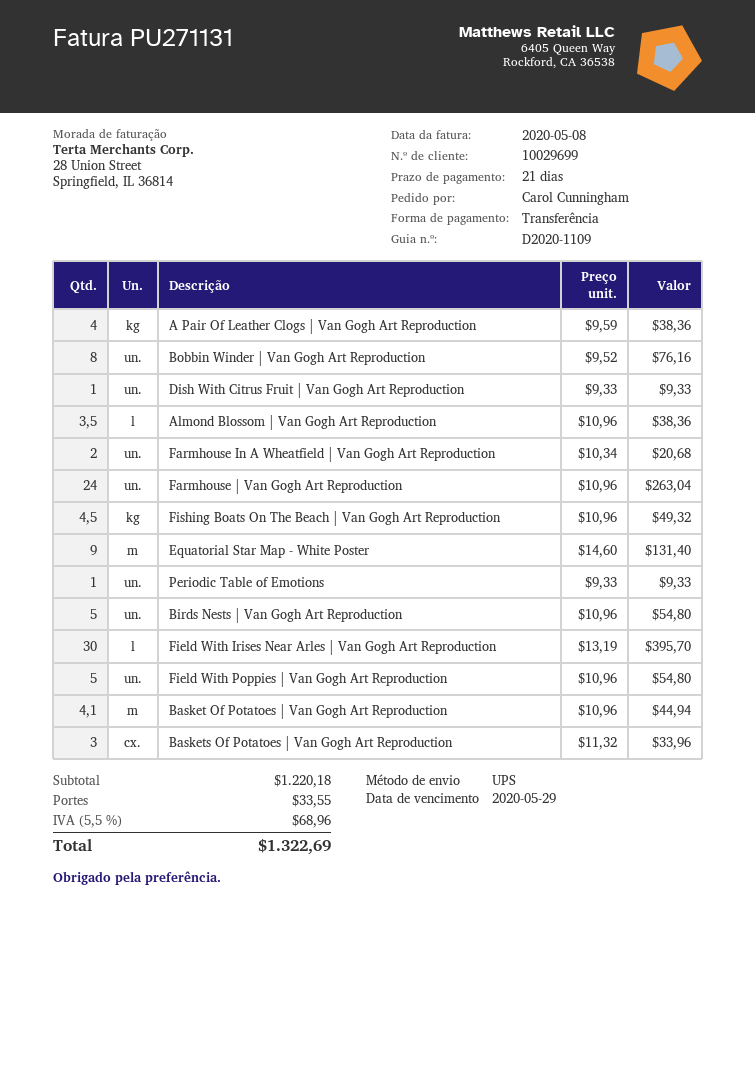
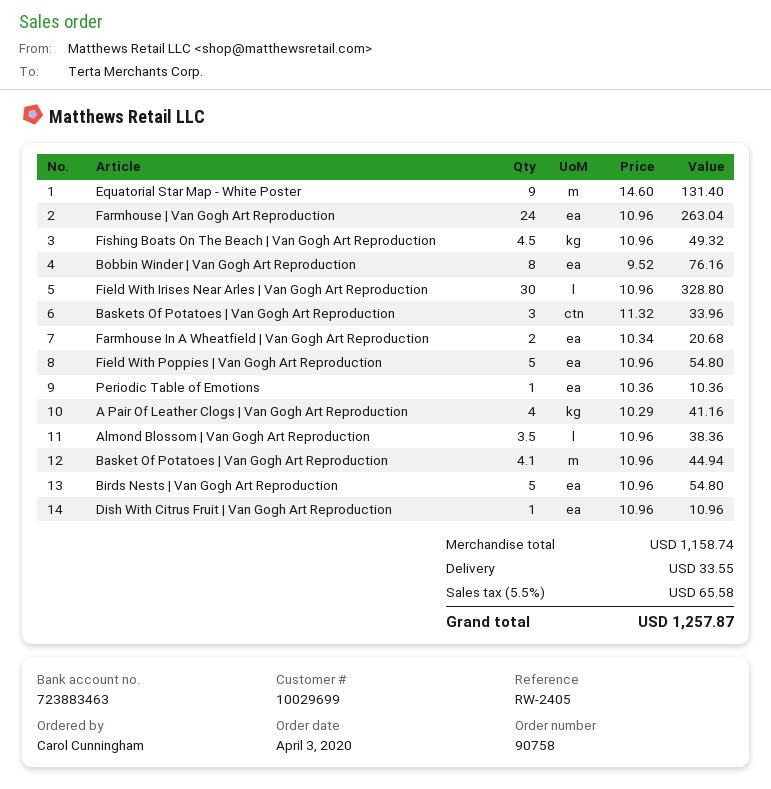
A Pair Of Leather Clogs | Van Gogh Art Reproduction: 4 x 9.59 = 38.36 -> 4 x 10.29 = 41.16
Dish With Citrus Fruit | Van Gogh Art Reproduction: 1 x 9.33 = 9.33 -> 1 x 10.96 = 10.96
Periodic Table of Emotions: 1 x 9.33 = 9.33 -> 1 x 10.36 = 10.36
Field With Irises Near Arles | Van Gogh Art Reproduction: 30 x 13.19 = 395.70 -> 30 x 10.96 = 328.80
subtotal: 1220.18 -> 1158.74
tax: 5.5% = 68.96 -> 5.5% = 65.58
total: 1322.69 -> 1257.87

